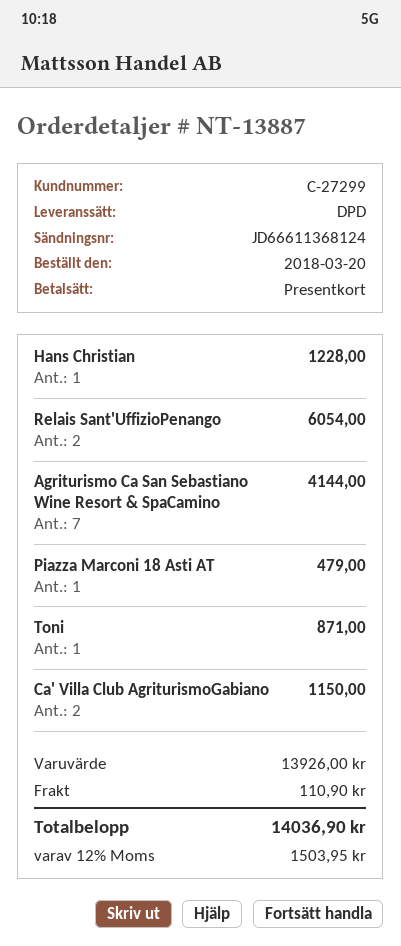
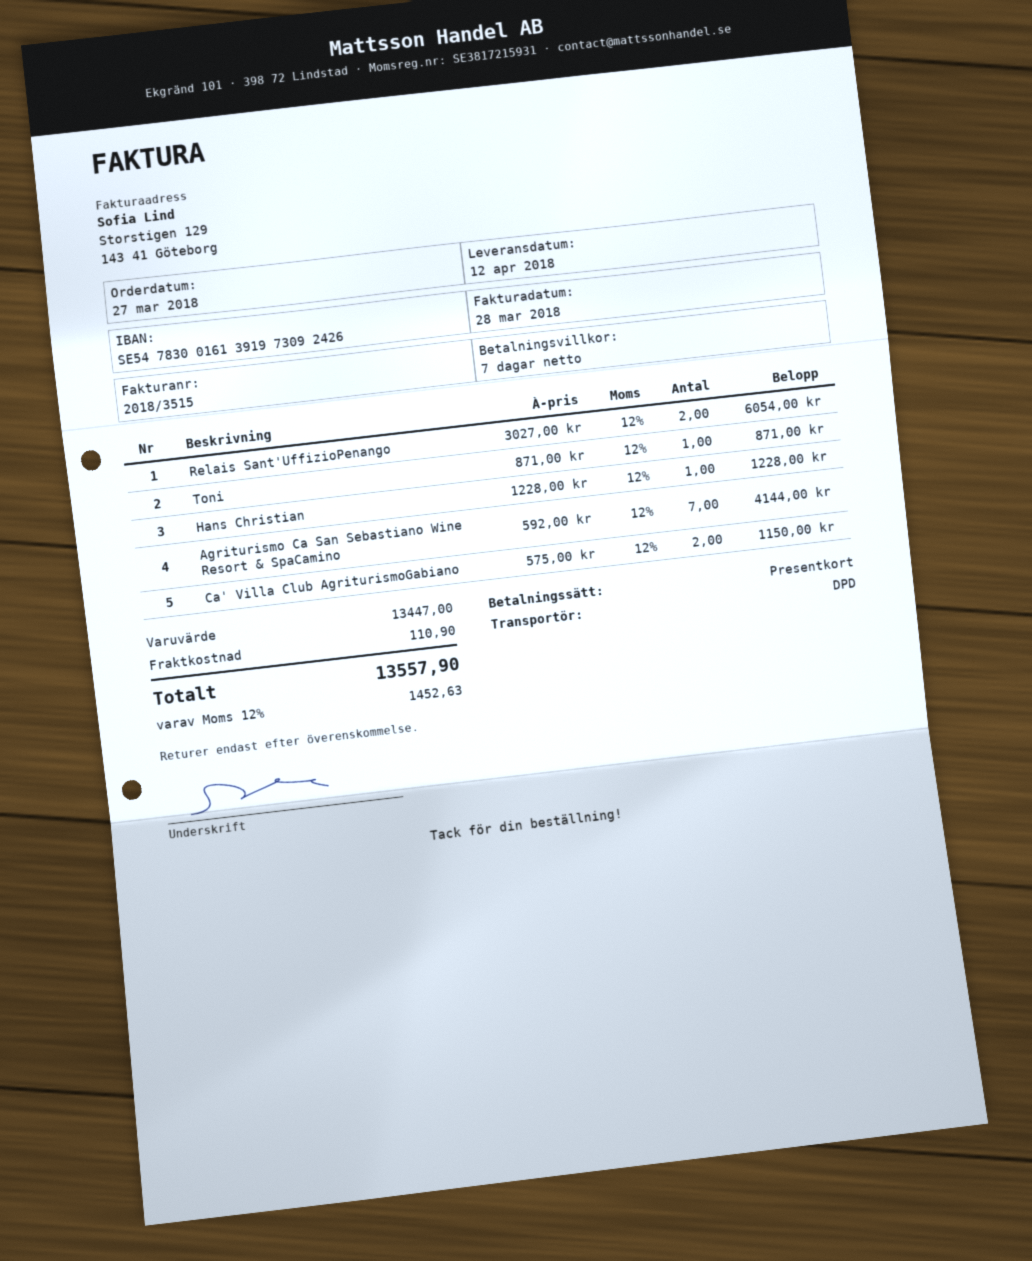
order date: 2018-03-20 -> 2018-03-27
Piazza Marconi 18 Asti AT: 1 for 479.00 -> none
subtotal: 13926.00 -> 13447.00
tax: 12% = 1503.95 -> 12% = 1452.63
total: 14036.90 -> 13557.90

